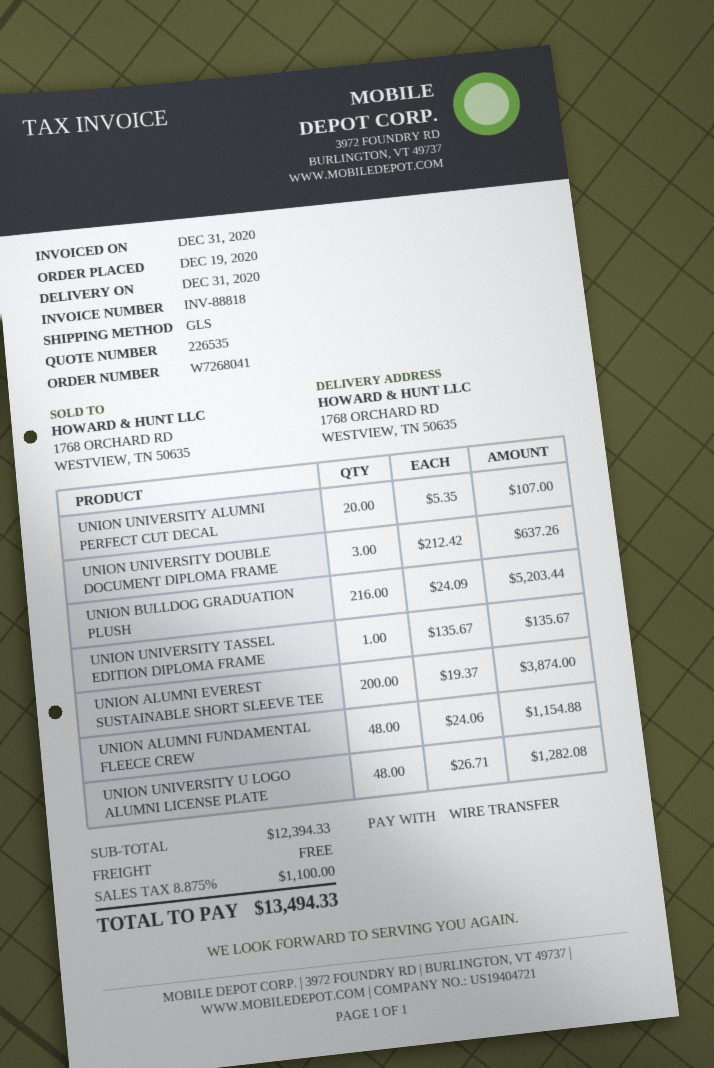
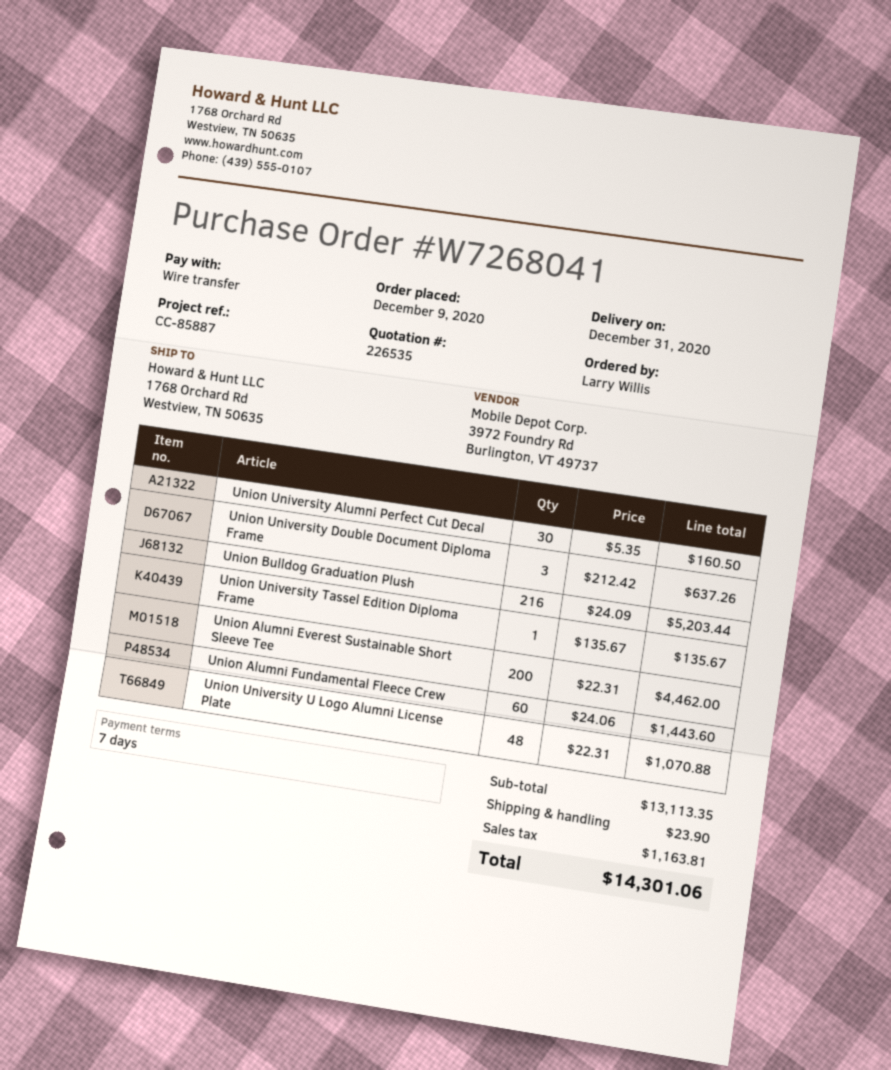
order date: 2020-12-19 -> 2020-12-09
UNION UNIVERSITY ALUMNI PERFECT CUT DECAL: 20 x 5.35 = 107.00 -> 30 x 5.35 = 160.50
UNION ALUMNI EVEREST SUSTAINABLE SHORT SLEEVE TEE: 200 x 19.37 = 3874.00 -> 200 x 22.31 = 4462.00
UNION ALUMNI FUNDAMENTAL FLEECE CREW: 48 x 24.06 = 1154.88 -> 60 x 24.06 = 1443.60
UNION UNIVERSITY U LOGO ALUMNI LICENSE PLATE: 48 x 26.71 = 1282.08 -> 48 x 22.31 = 1070.88
subtotal: 12394.33 -> 13113.35
shipping: 0.00 -> 23.90
tax: 1100.00 -> 1163.81
total: 13494.33 -> 14301.06

